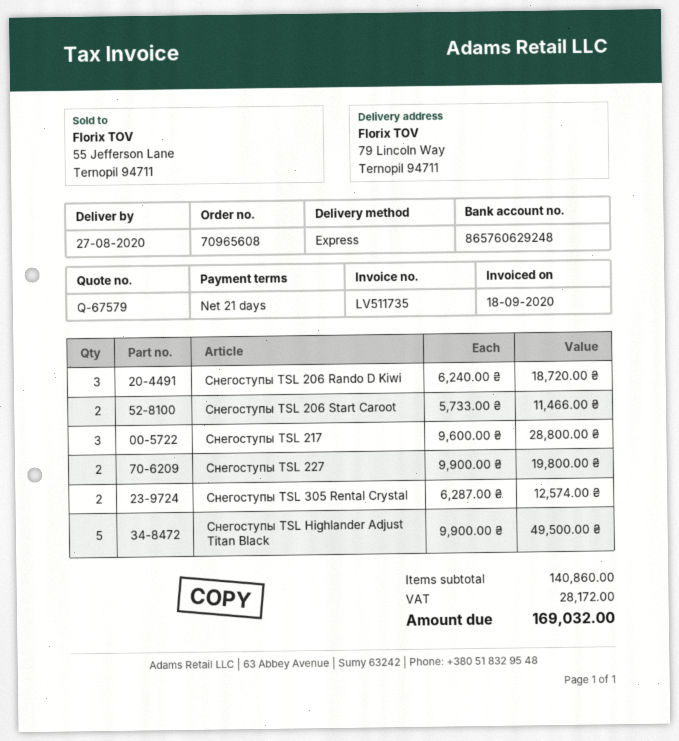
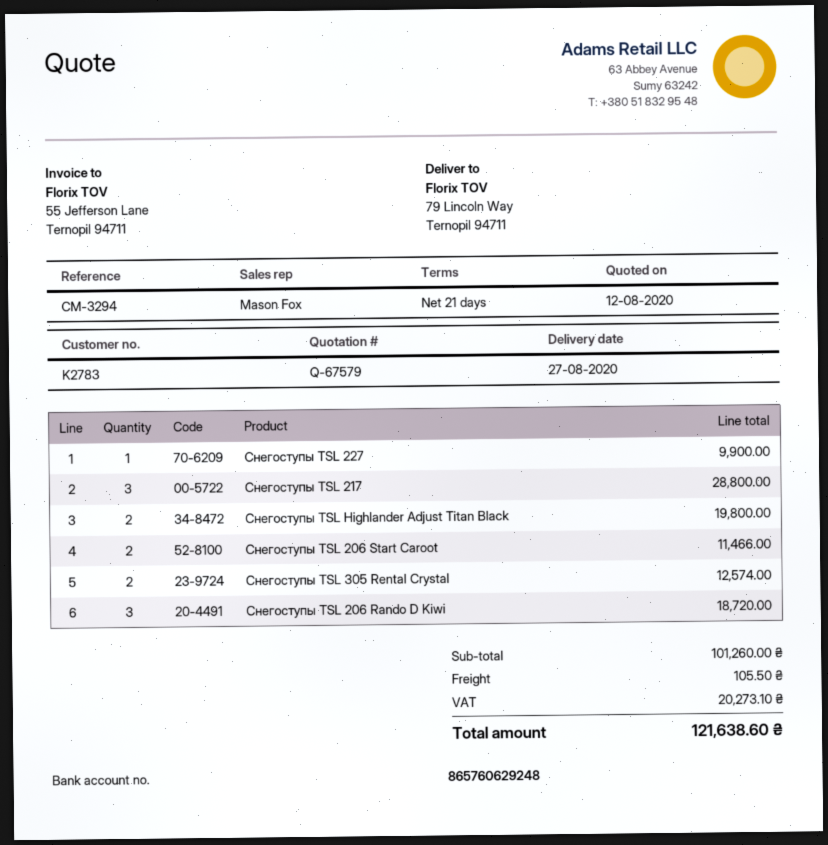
Снегоступы TSL 227: 2 for 19800.00 -> 1 for 9900.00
Снегоступы TSL Highlander Adjust Titan Black: 5 for 49500.00 -> 2 for 19800.00
subtotal: 140860.00 -> 101260.00
shipping: none -> 105.50
tax: 28172.00 -> 20273.10
total: 169032.00 -> 121638.60

